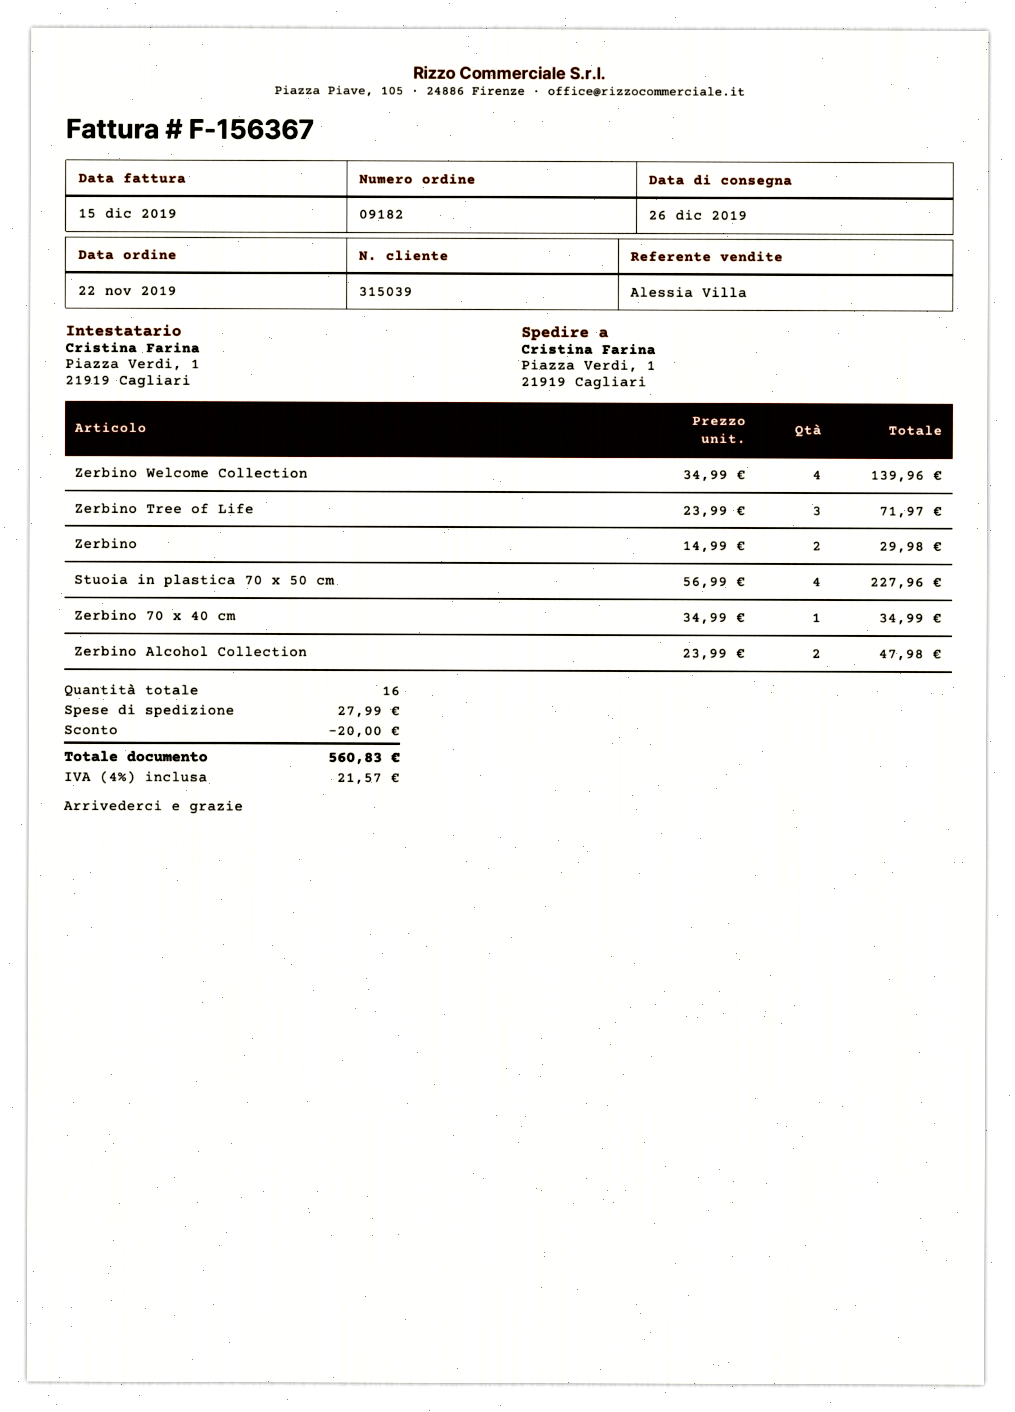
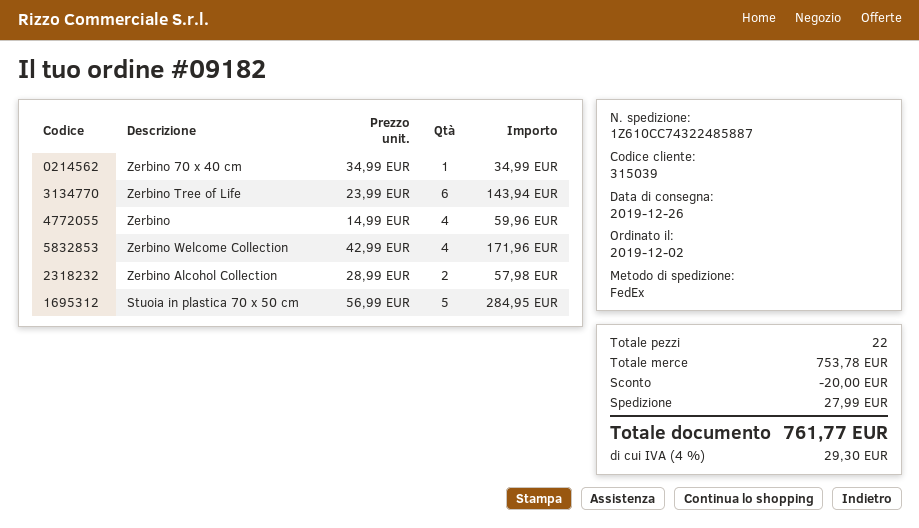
order date: 2019-11-22 -> 2019-12-02
Zerbino Welcome Collection: 4 x 34.99 = 139.96 -> 4 x 42.99 = 171.96
Zerbino Tree of Life: 3 x 23.99 = 71.97 -> 6 x 23.99 = 143.94
Zerbino: 2 x 14.99 = 29.98 -> 4 x 14.99 = 59.96
Stuoia in plastica 70 x 50 cm: 4 x 56.99 = 227.96 -> 5 x 56.99 = 284.95
Zerbino Alcohol Collection: 2 x 23.99 = 47.98 -> 2 x 28.99 = 57.98
total quantity: 16 -> 22
tax: 4% = 21.57 -> 4% = 29.30
total: 560.83 -> 761.77

